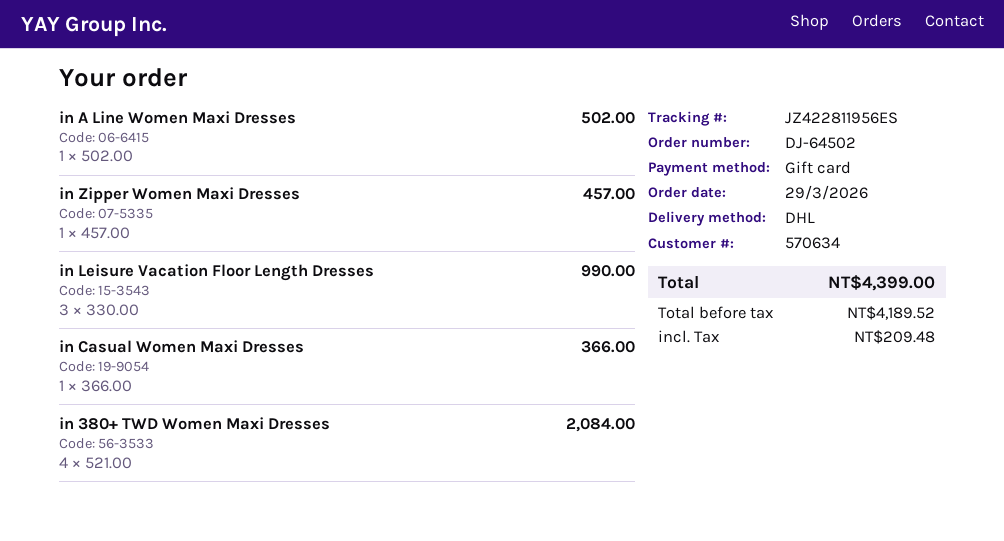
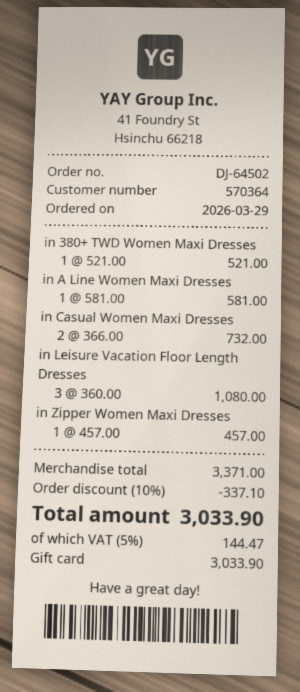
customer number: 570634 -> 570364
in A Line Women Maxi Dresses: 1 x 502.00 = 502.00 -> 1 x 581.00 = 581.00
in Leisure Vacation Floor Length Dresses: 3 x 330.00 = 990.00 -> 3 x 360.00 = 1080.00
in Casual Women Maxi Dresses: 1 x 366.00 = 366.00 -> 2 x 366.00 = 732.00
in 380+ TWD Women Maxi Dresses: 4 x 521.00 = 2084.00 -> 1 x 521.00 = 521.00
discount: none -> 10% = 337.10
tax: 209.48 -> 144.47
total: 4399.00 -> 3033.90

